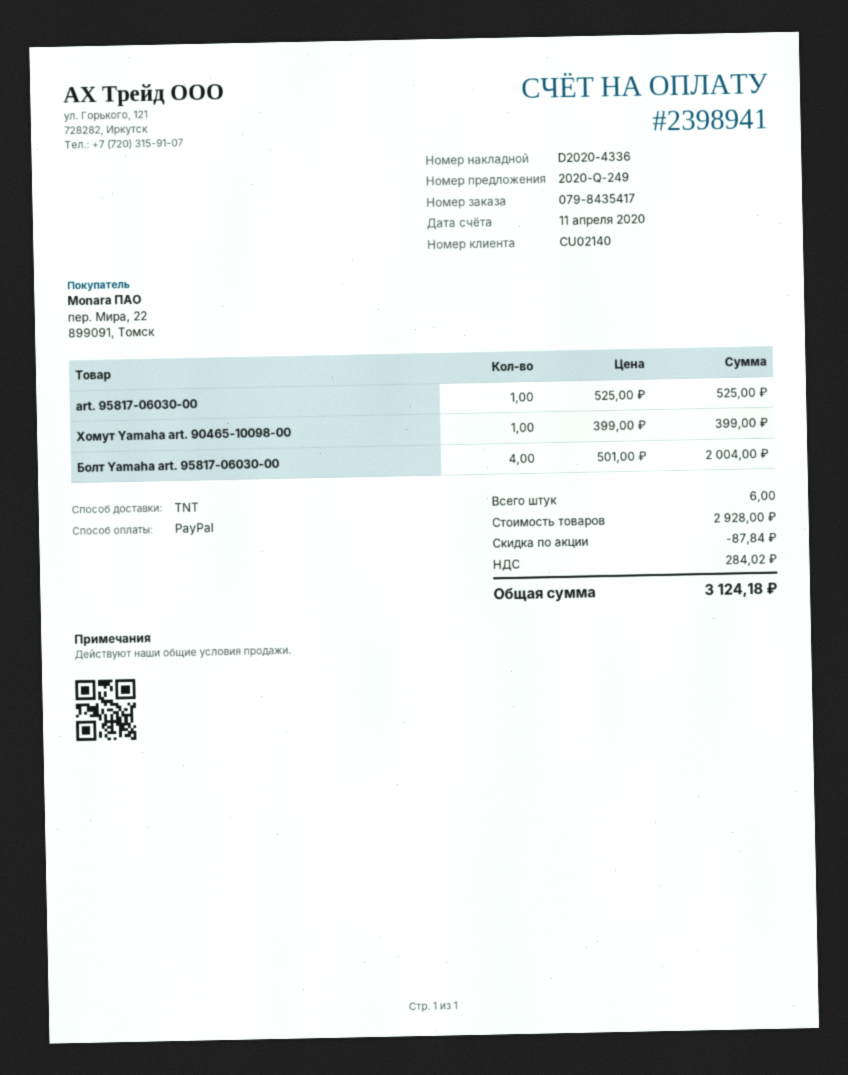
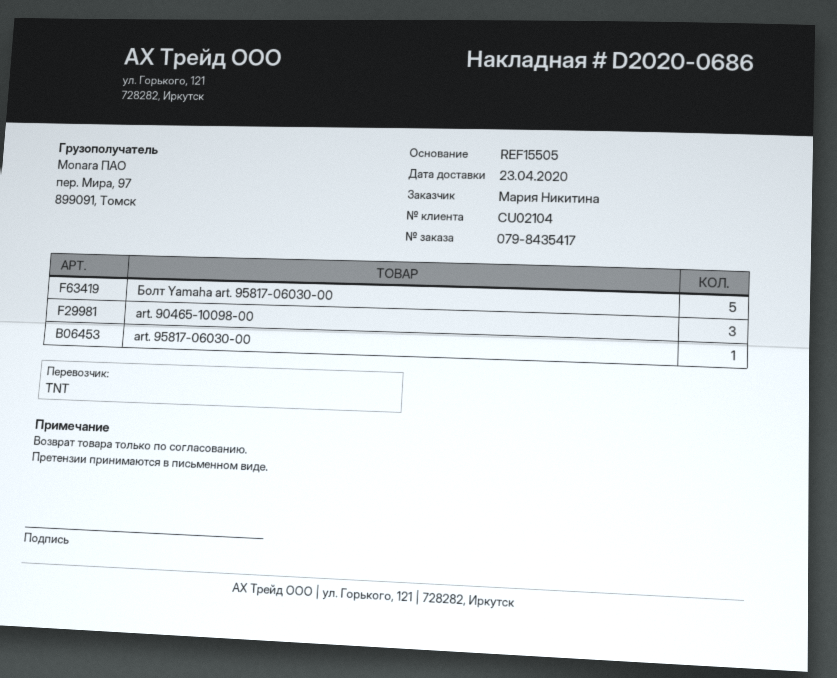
delivery note number: D2020-4336 -> D2020-0686
customer number: CU02140 -> CU02104
Хомут Yamaha art. 90465-10098-00: 1 -> none
Болт Yamaha art. 95817-06030-00: 4 -> 5
art. 90465-10098-00: none -> 3

